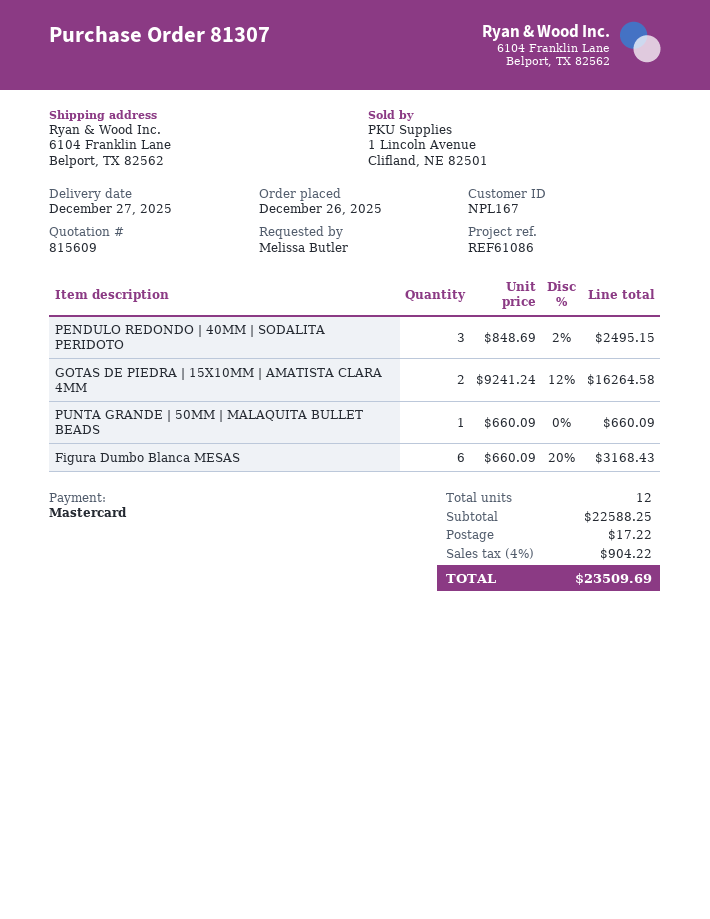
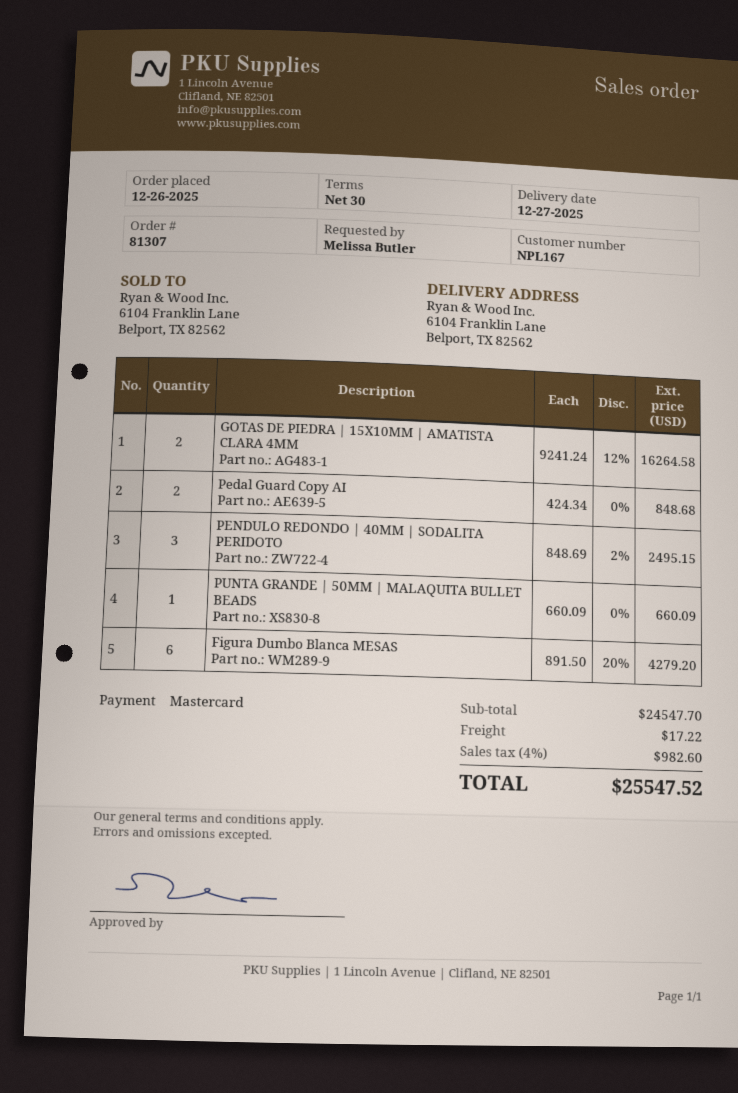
Figura Dumbo Blanca MESAS: 6 x 660.09 - 20% = 3168.43 -> 6 x 891.50 - 20% = 4279.20
Pedal Guard Copy AI: none -> 2 x 424.34 = 848.68
subtotal: 22588.25 -> 24547.70
tax: 4% = 904.22 -> 4% = 982.60
total: 23509.69 -> 25547.52

